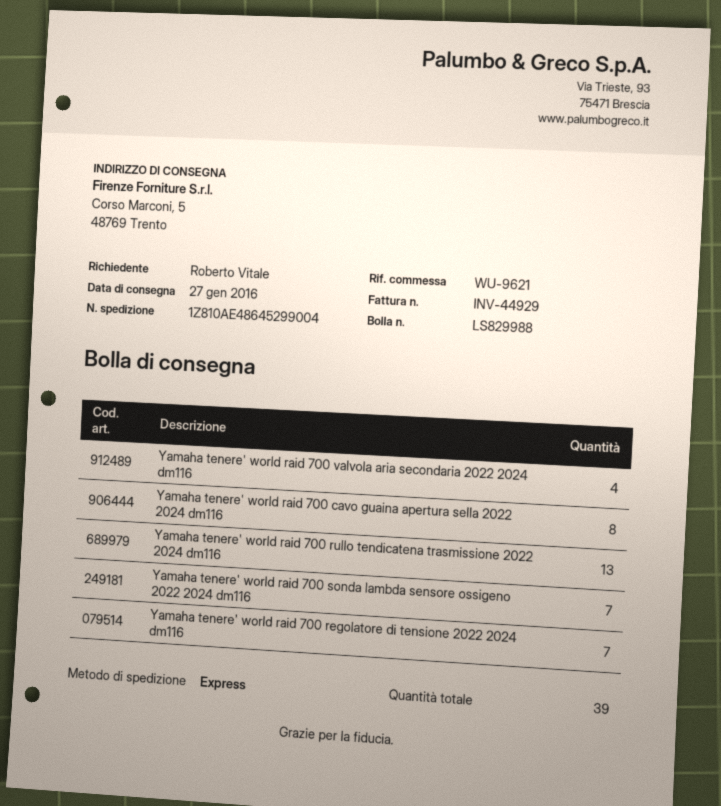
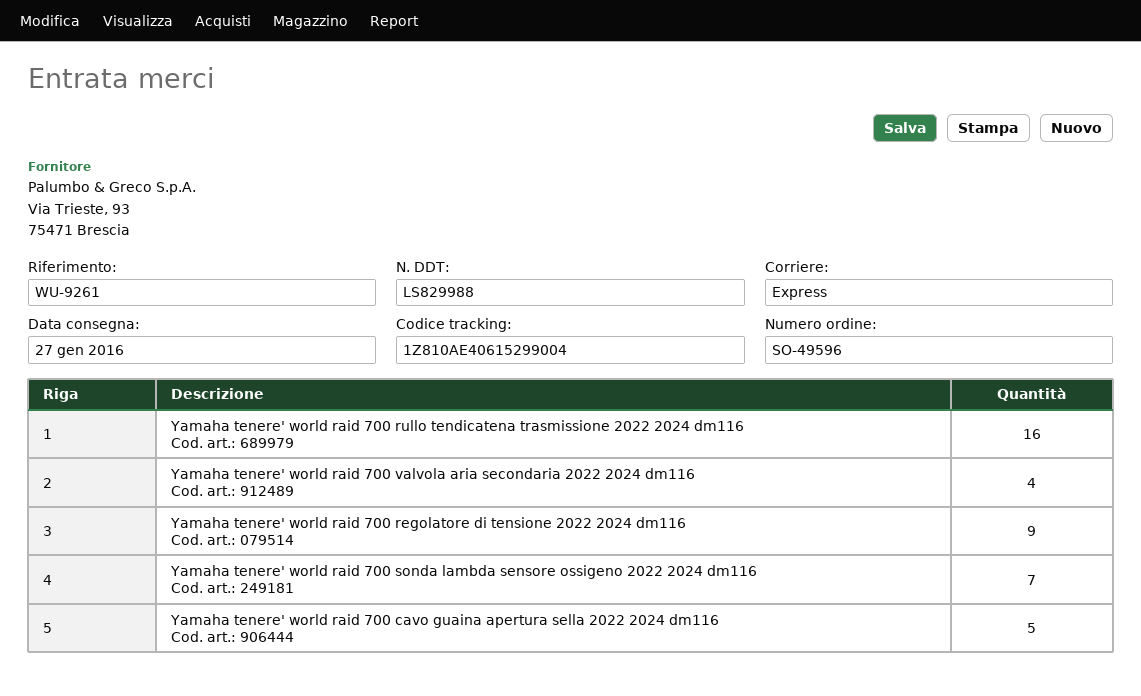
reference: WU-9621 -> WU-9261
tracking number: 1Z810AE48645299004 -> 1Z810AE40615299004
Yamaha tenere' world raid 700 cavo guaina apertura sella 2022 2024 dm116: 8 -> 5
Yamaha tenere' world raid 700 rullo tendicatena trasmissione 2022 2024 dm116: 13 -> 16
Yamaha tenere' world raid 700 regolatore di tensione 2022 2024 dm116: 7 -> 9

